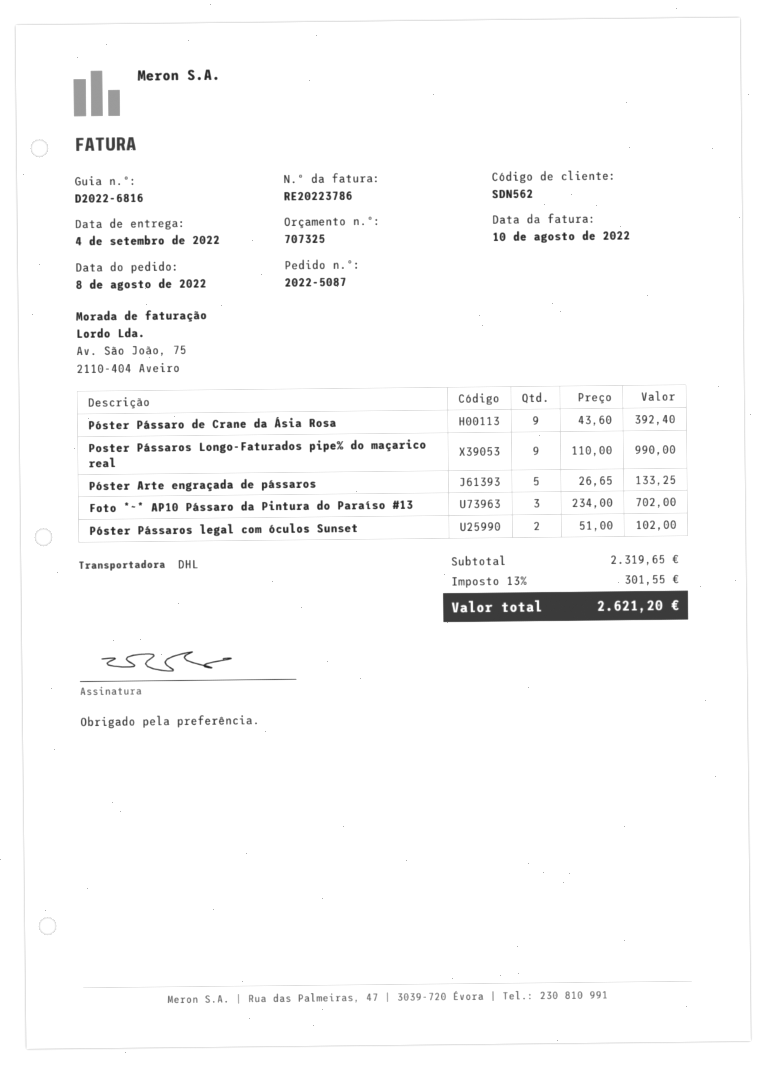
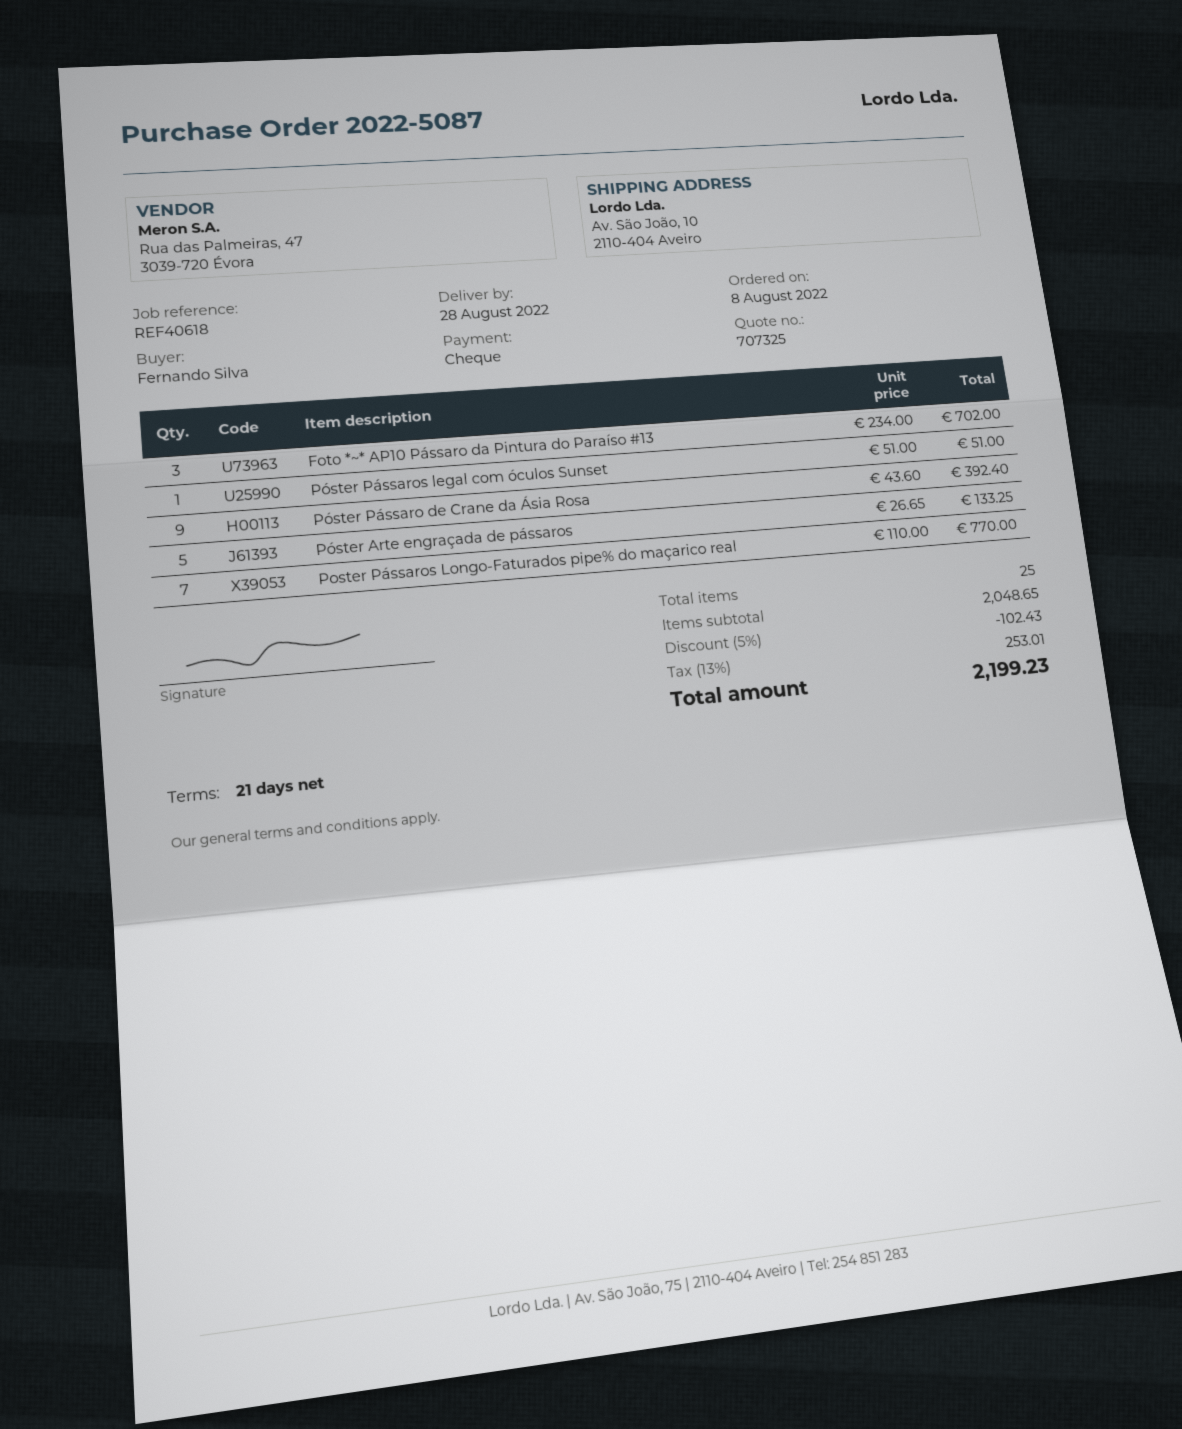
delivery date: 2022-09-04 -> 2022-08-28
Poster Pássaros Longo-Faturados pipe% do maçarico real: 9 x 110.00 = 990.00 -> 7 x 110.00 = 770.00
Póster Pássaros legal com óculos Sunset: 2 x 51.00 = 102.00 -> 1 x 51.00 = 51.00
subtotal: 2319.65 -> 2048.65
discount: none -> 5% = 102.43
tax: 13% = 301.55 -> 13% = 253.01
total: 2621.20 -> 2199.23

